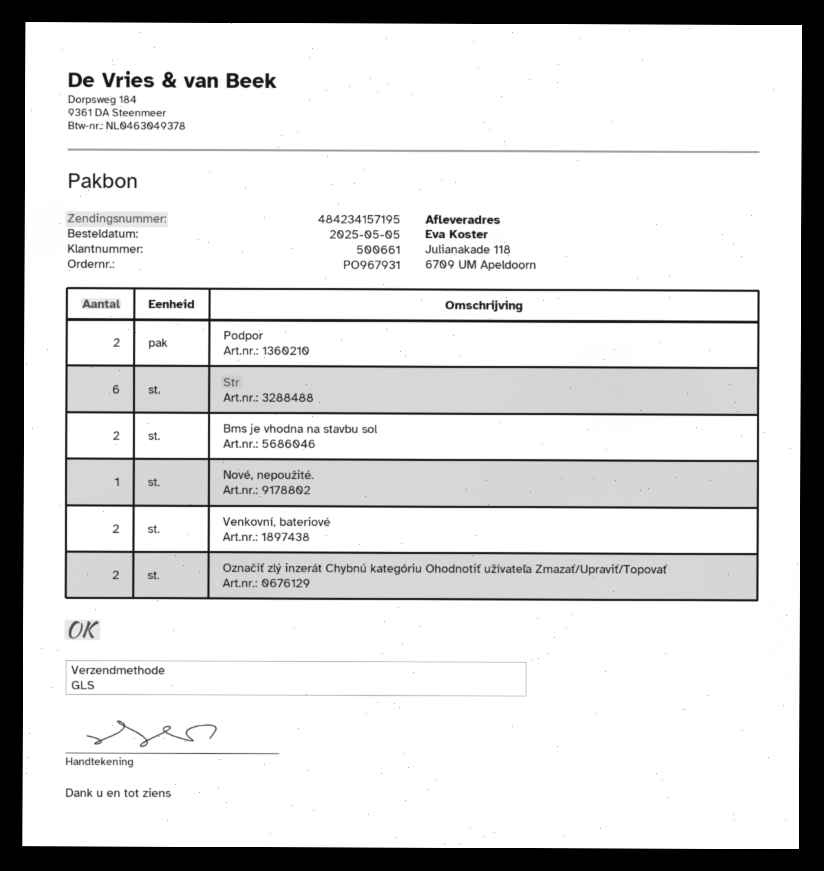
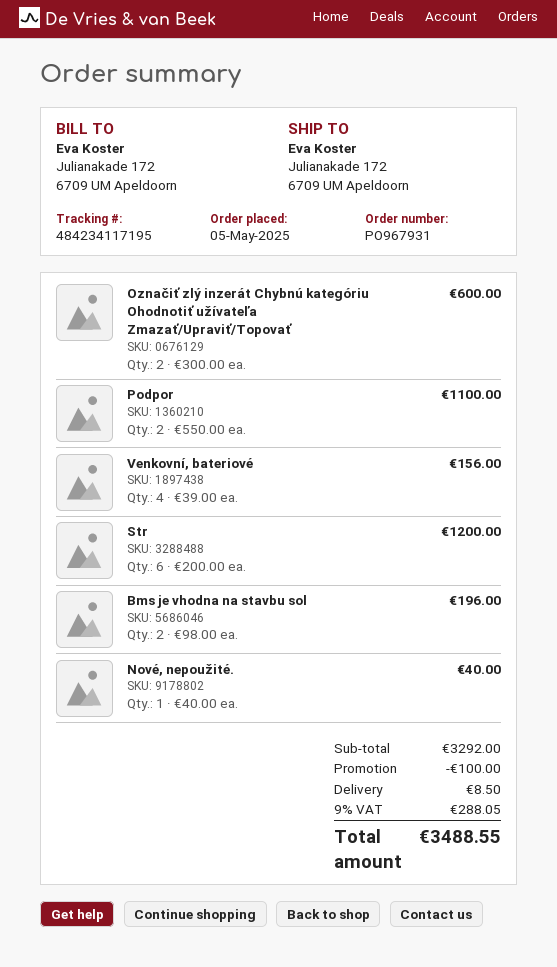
tracking number: 484234157195 -> 484234117195
ship to: Julianakade 118, 6709 UM Apeldoorn -> Julianakade 172, 6709 UM Apeldoorn
Venkovní, bateriové: 2 -> 4

